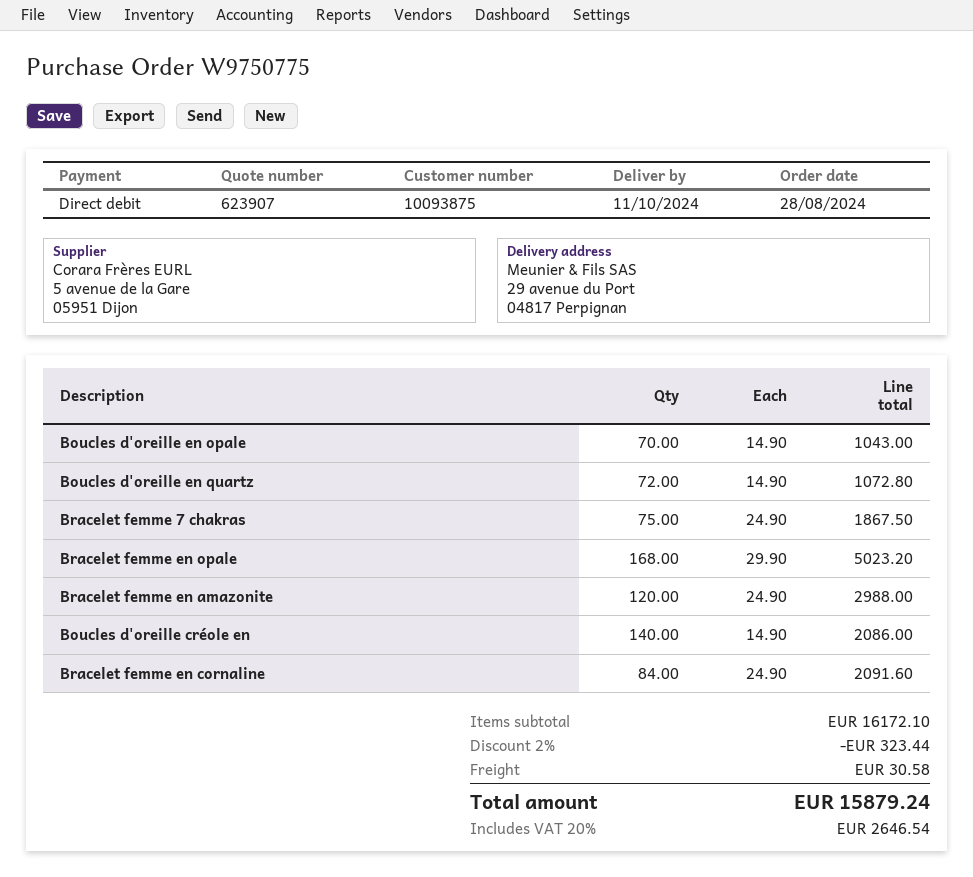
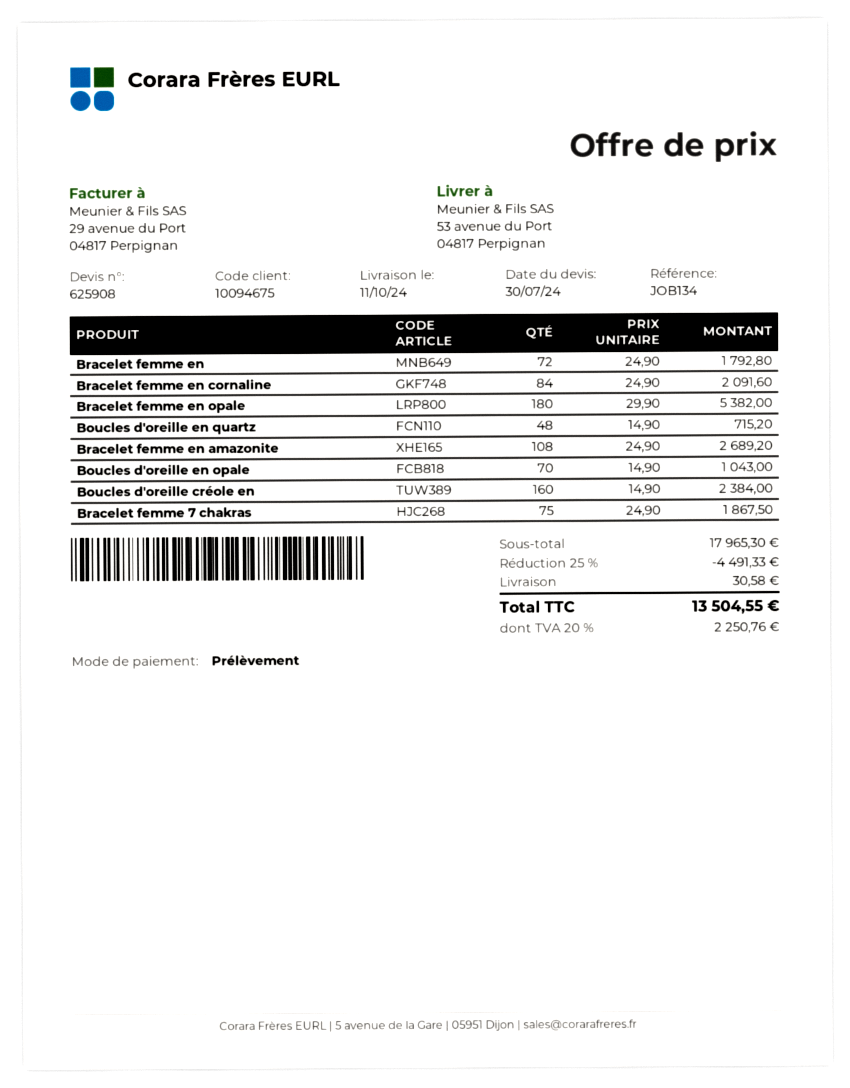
quote number: 623907 -> 625908
customer number: 10093875 -> 10094675
ship to: 29 avenue du Port, 04817 Perpignan -> 53 avenue du Port, 04817 Perpignan
Boucles d'oreille en quartz: 72 x 14.90 = 1072.80 -> 48 x 14.90 = 715.20
Bracelet femme en opale: 168 x 29.90 = 5023.20 -> 180 x 29.90 = 5382.00
Bracelet femme en amazonite: 120 x 24.90 = 2988.00 -> 108 x 24.90 = 2689.20
Boucles d'oreille créole en: 140 x 14.90 = 2086.00 -> 160 x 14.90 = 2384.00
Bracelet femme en: none -> 72 x 24.90 = 1792.80
subtotal: 16172.10 -> 17965.30
discount: 2% = 323.44 -> 25% = 4491.33
tax: 20% = 2646.54 -> 20% = 2250.76
total: 15879.24 -> 13504.55

